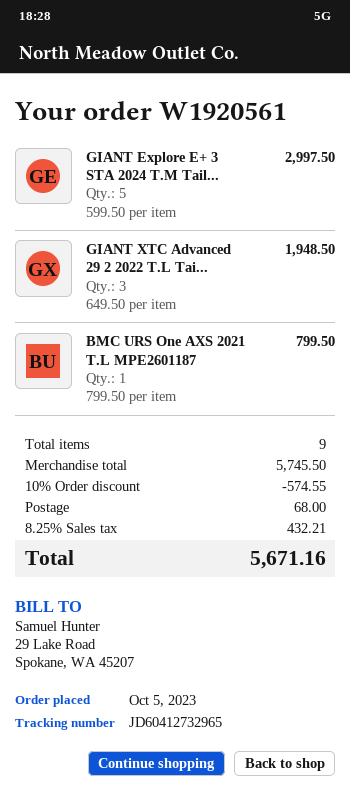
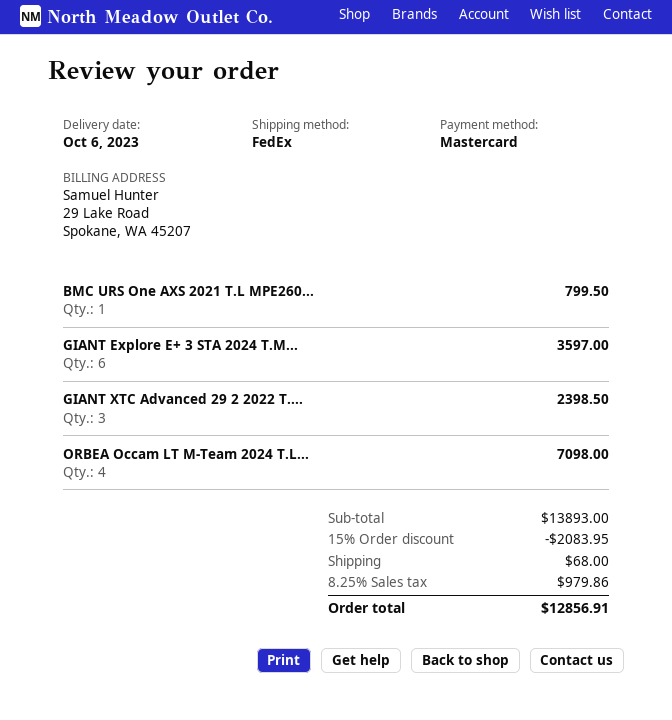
GIANT Explore E+ 3 STA 2024 T.M Tail...: 5 for 2997.50 -> 6 for 3597.00
GIANT XTC Advanced 29 2 2022 T.L Tai...: 3 for 1948.50 -> 3 for 2398.50
ORBEA Occam LT M-Team 2024 T.L...: none -> 4 for 7098.00
subtotal: 5745.50 -> 13893.00
discount: 10% = 574.55 -> 15% = 2083.95
tax: 8.25% = 432.21 -> 8.25% = 979.86
total: 5671.16 -> 12856.91

